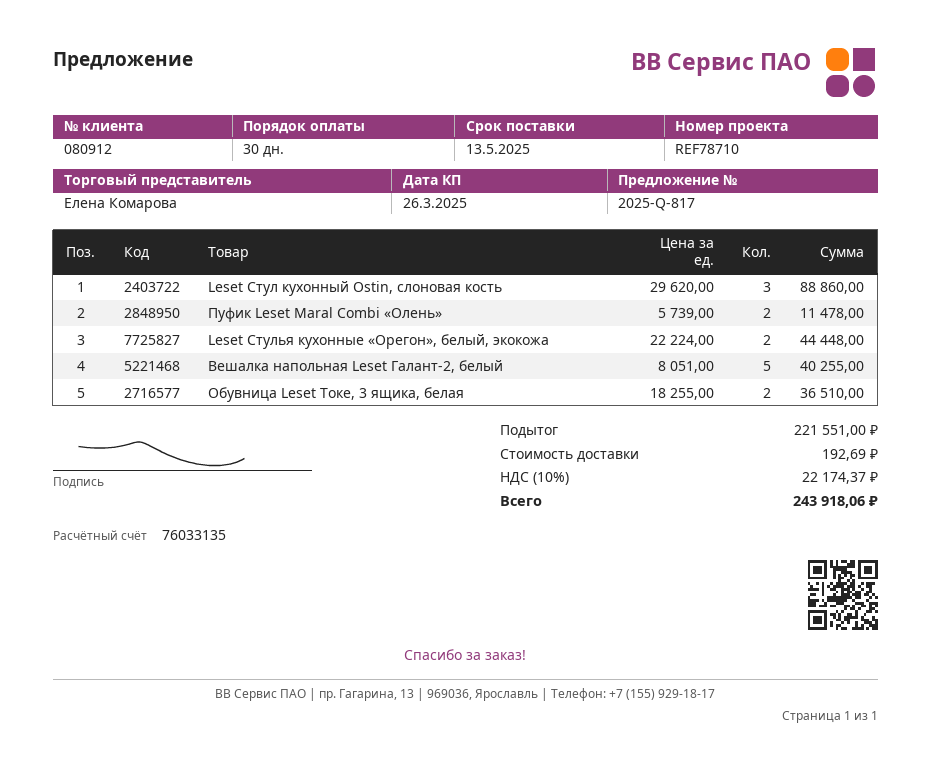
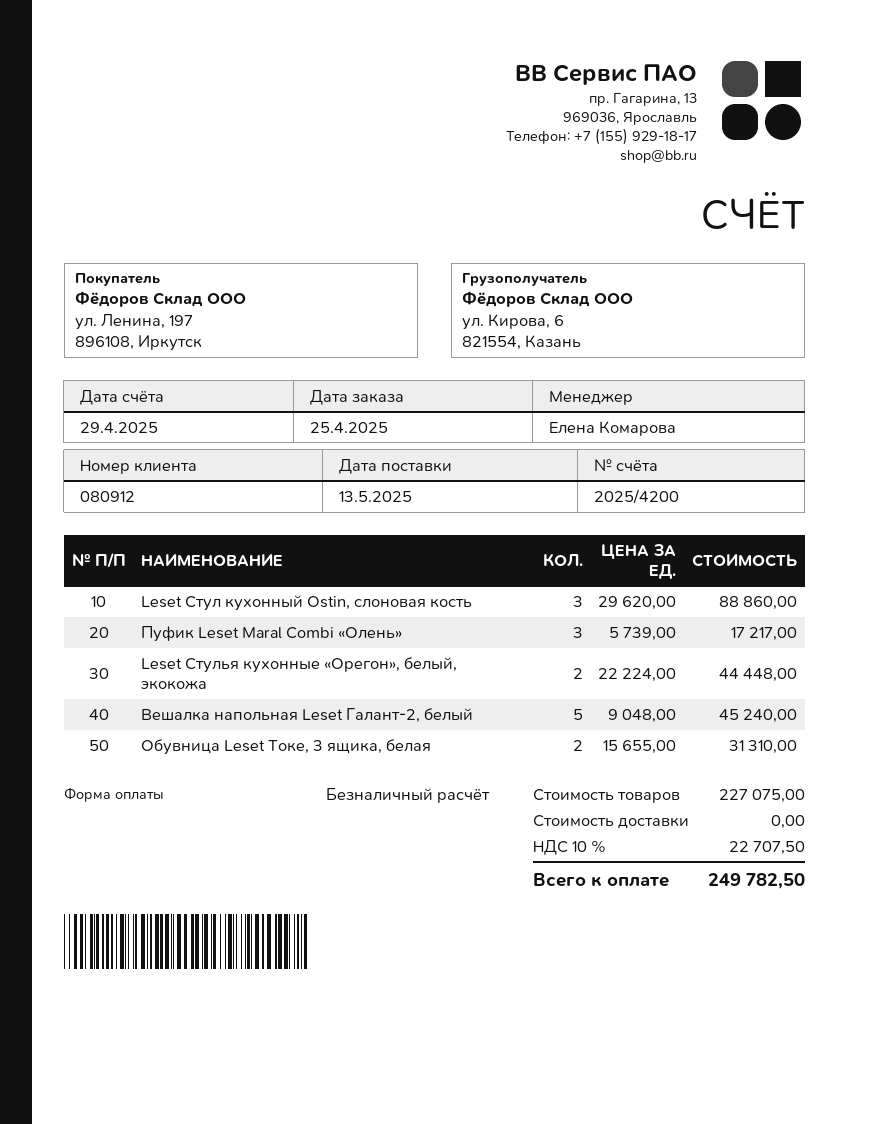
Пуфик Leset Maral Combi «Олень»: 2 x 5739.00 = 11478.00 -> 3 x 5739.00 = 17217.00
Вешалка напольная Leset Галант-2, белый: 5 x 8051.00 = 40255.00 -> 5 x 9048.00 = 45240.00
Обувница Leset Токе, 3 ящика, белая: 2 x 18255.00 = 36510.00 -> 2 x 15655.00 = 31310.00
subtotal: 221551.00 -> 227075.00
shipping: 192.69 -> 0.00
tax: 10% = 22174.37 -> 10% = 22707.50
total: 243918.06 -> 249782.50

